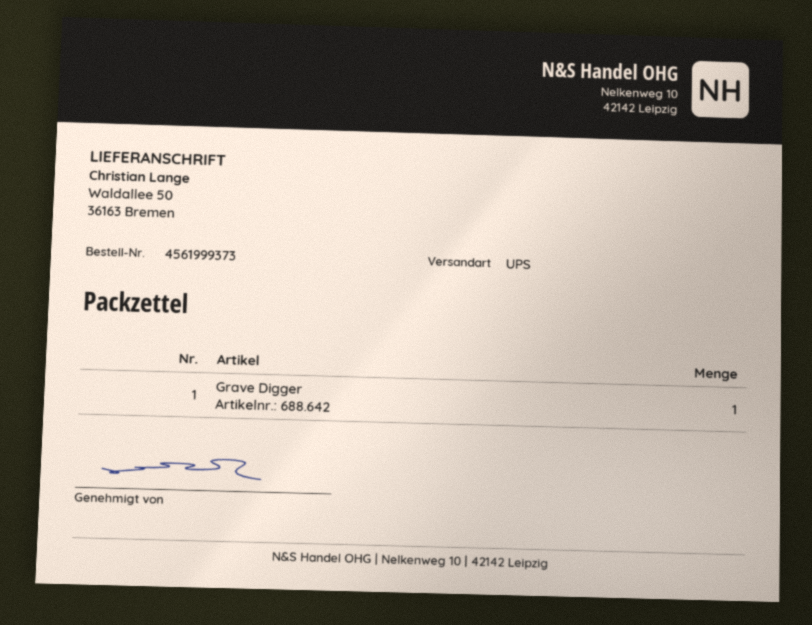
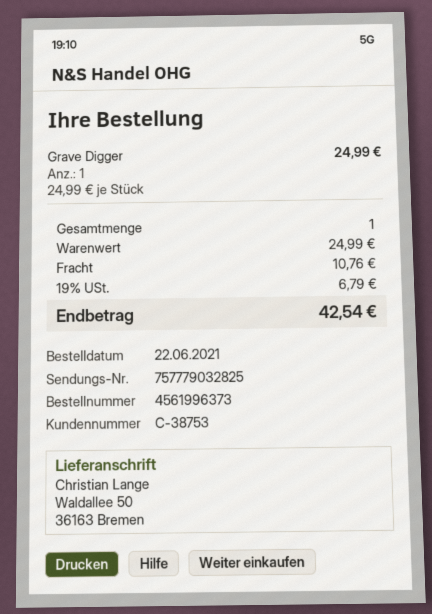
order number: 4561999373 -> 4561996373

